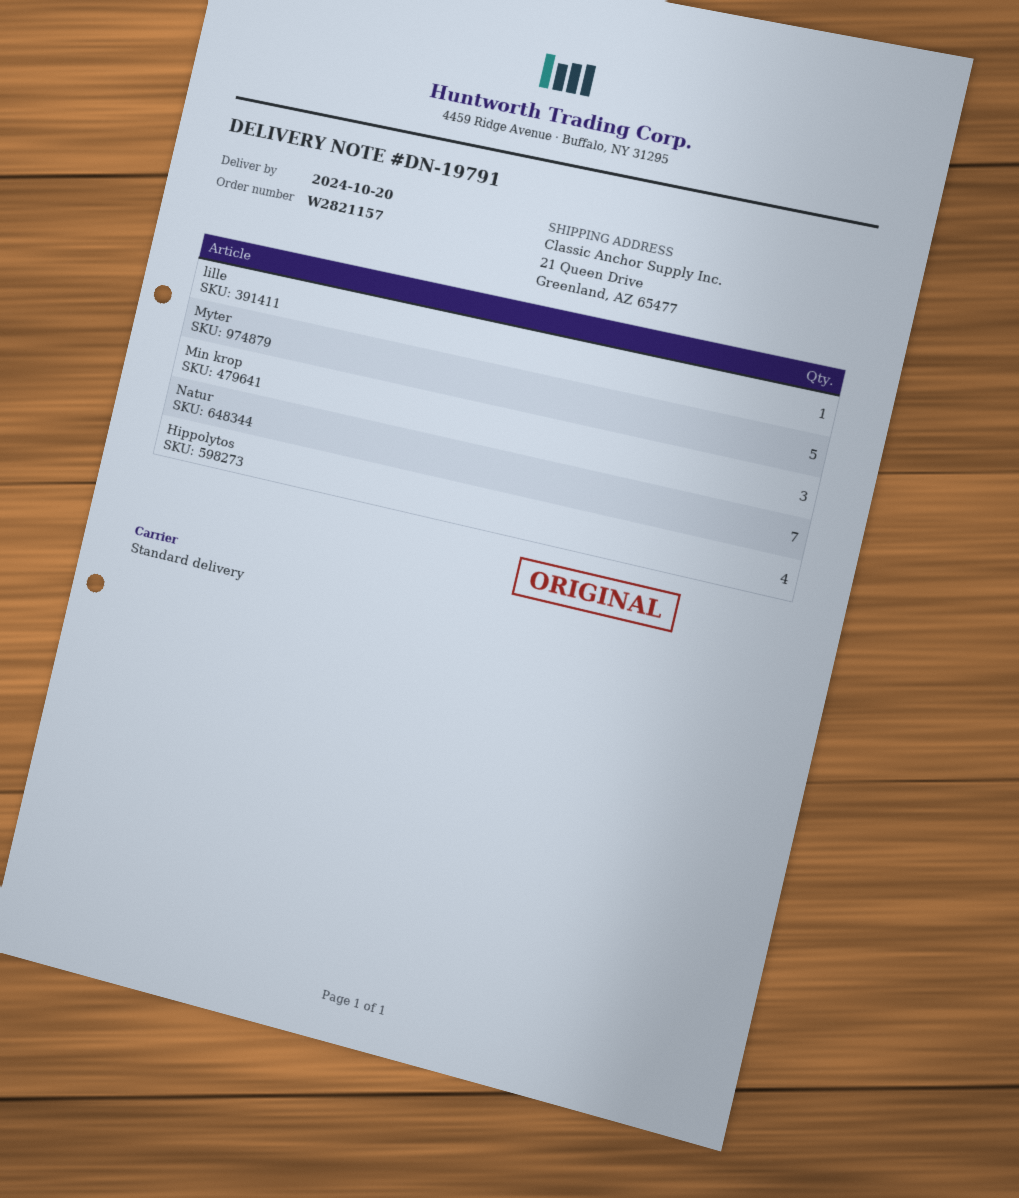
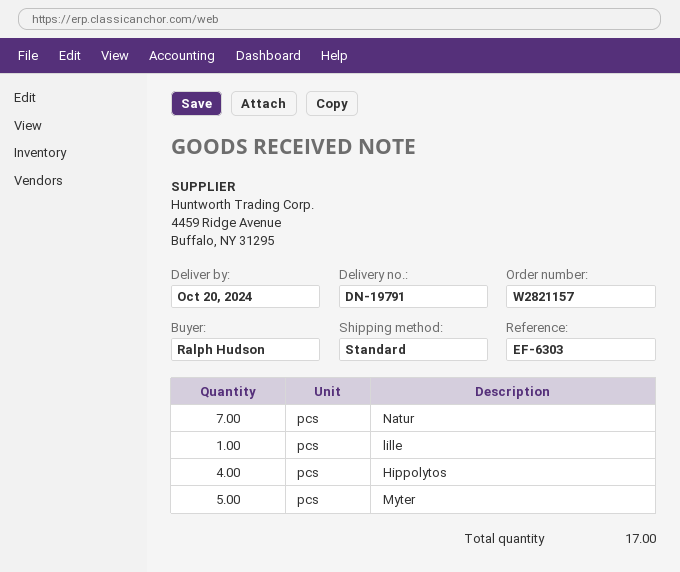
Min krop: 3 -> none

